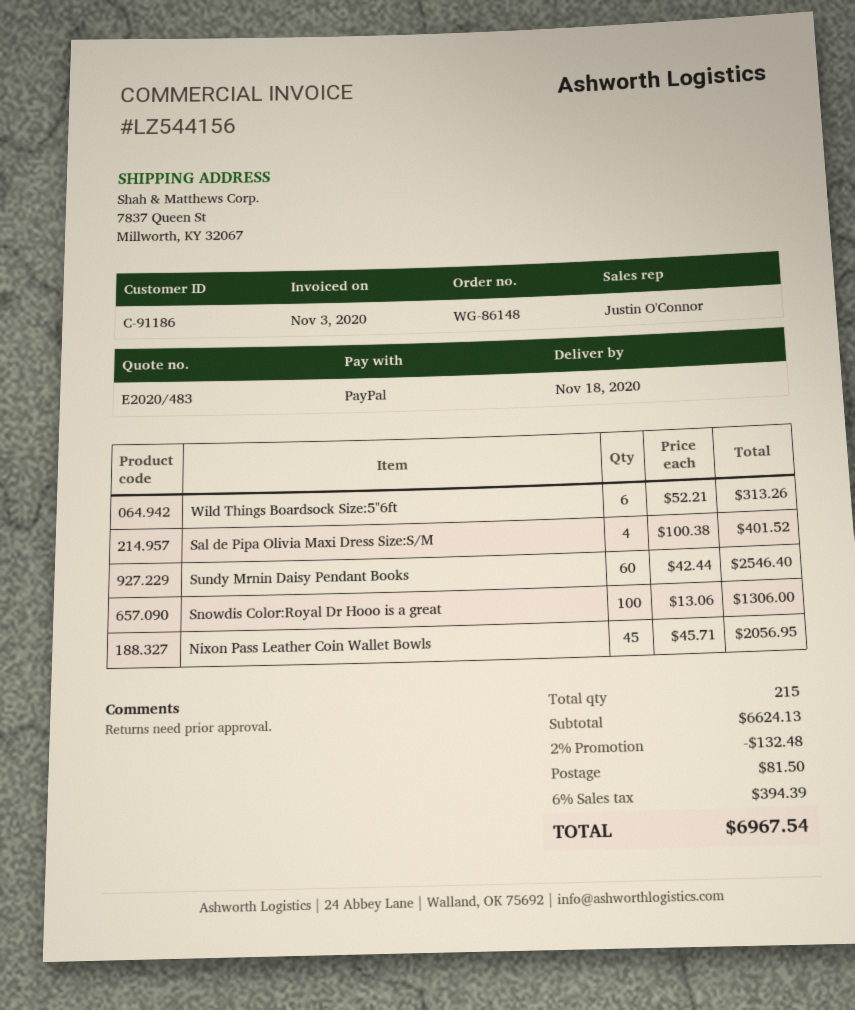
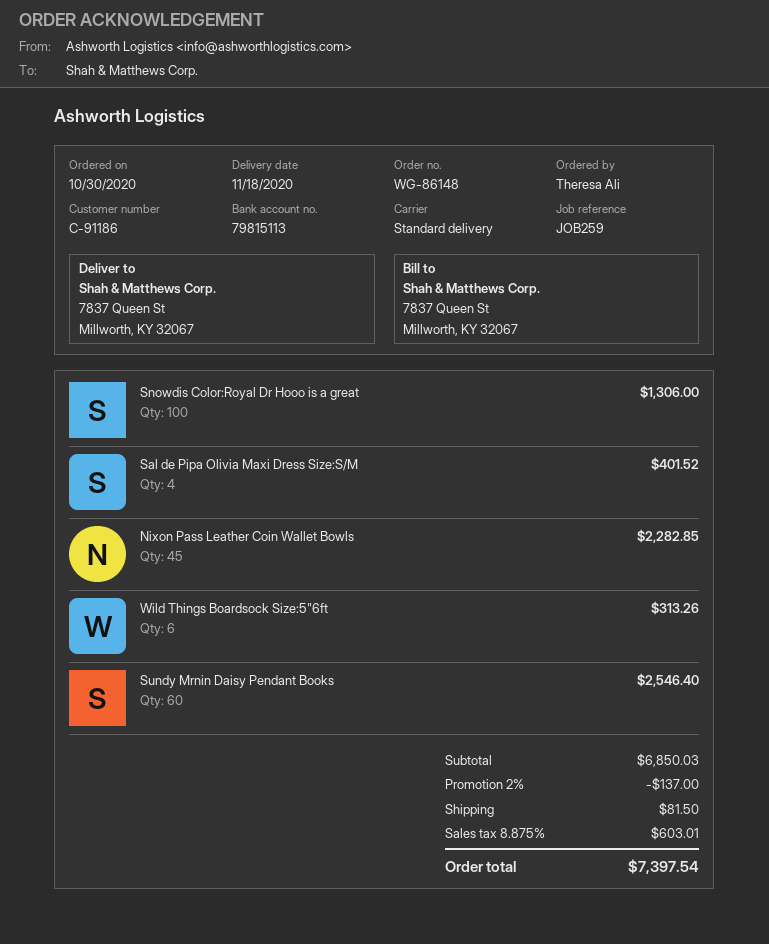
Nixon Pass Leather Coin Wallet Bowls: 45 for 2056.95 -> 45 for 2282.85
subtotal: 6624.13 -> 6850.03
discount: 2% = 132.48 -> 2% = 137.00
tax: 6% = 394.39 -> 8.875% = 603.01
total: 6967.54 -> 7397.54

